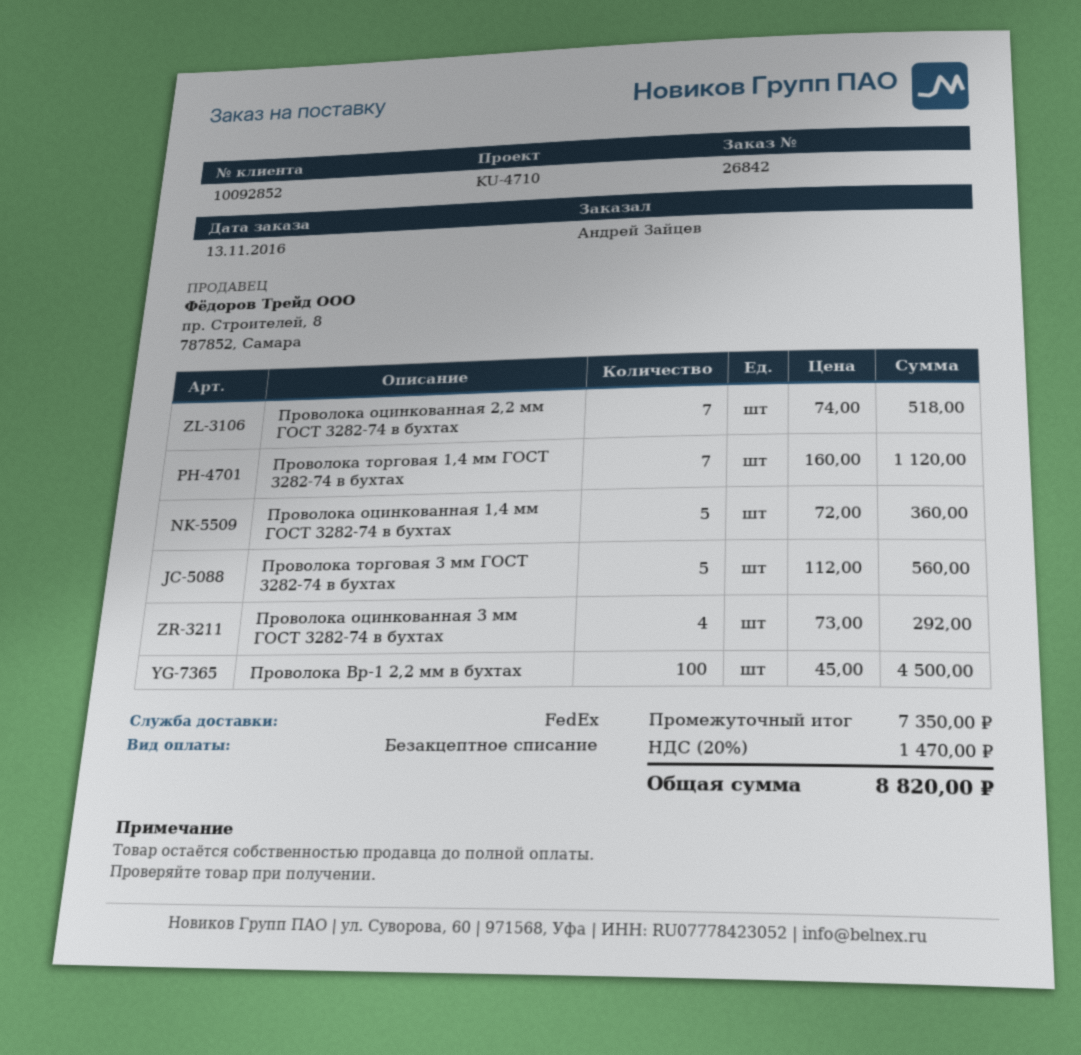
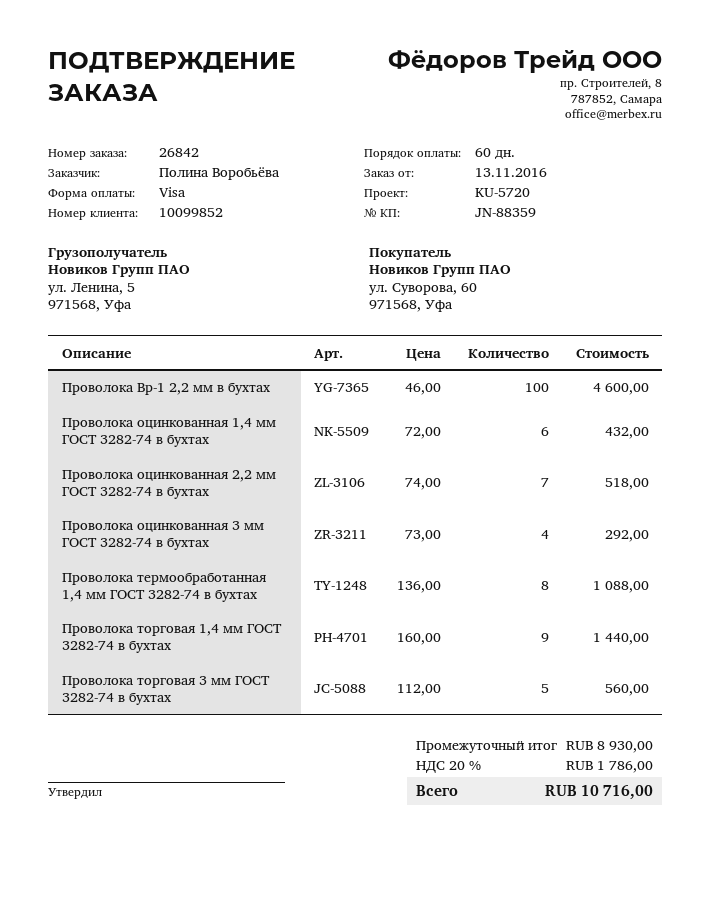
customer number: 10092852 -> 10099852
reference: KU-4710 -> KU-5720
ordered by: Андрей Зайцев -> Полина Воробьёва
payment method: direct debit -> Visa
Проволока торговая 1,4 мм ГОСТ 3282-74 в бухтах: 7 x 160.00 = 1120.00 -> 9 x 160.00 = 1440.00
Проволока оцинкованная 1,4 мм ГОСТ 3282-74 в бухтах: 5 x 72.00 = 360.00 -> 6 x 72.00 = 432.00
Проволока Вр-1 2,2 мм в бухтах: 100 x 45.00 = 4500.00 -> 100 x 46.00 = 4600.00
Проволока термообработанная 1,4 мм ГОСТ 3282-74 в бухтах: none -> 8 x 136.00 = 1088.00
subtotal: 7350.00 -> 8930.00
tax: 20% = 1470.00 -> 20% = 1786.00
total: 8820.00 -> 10716.00

